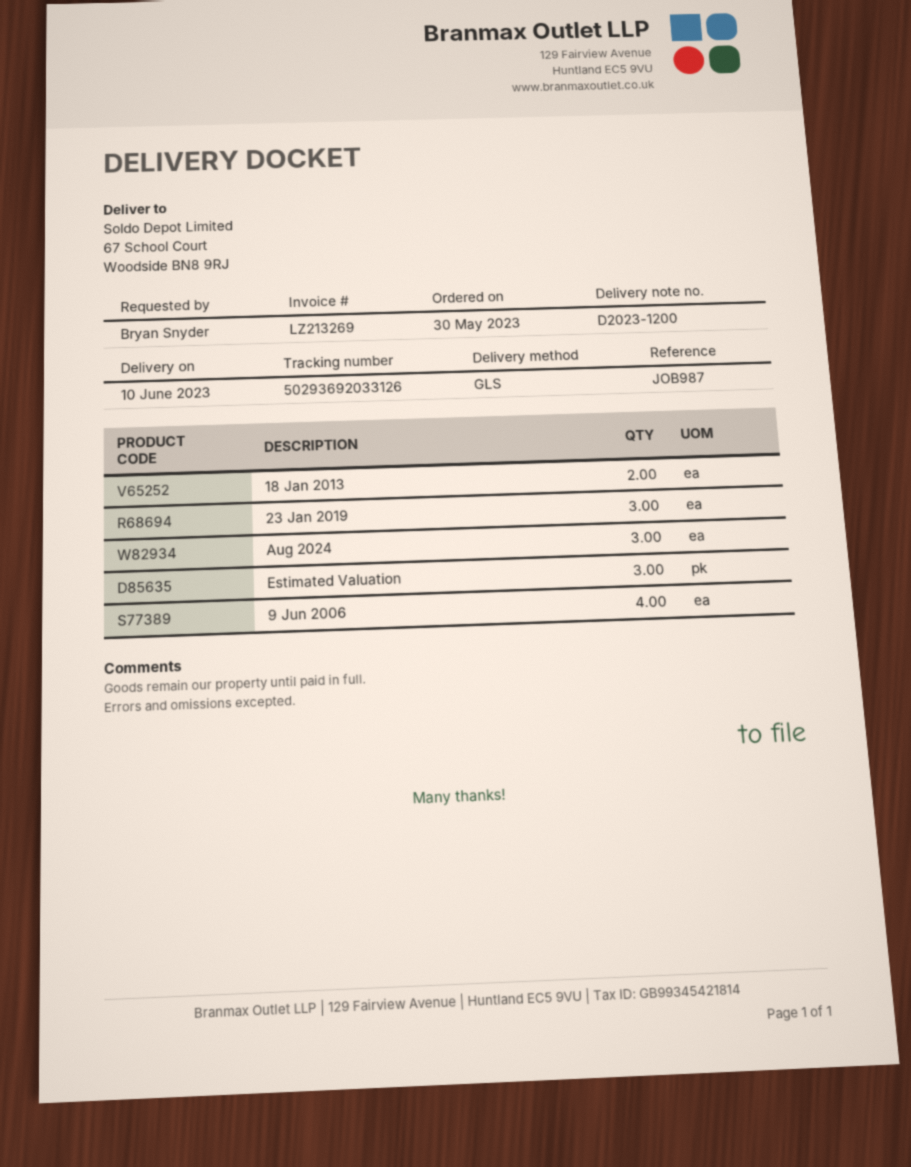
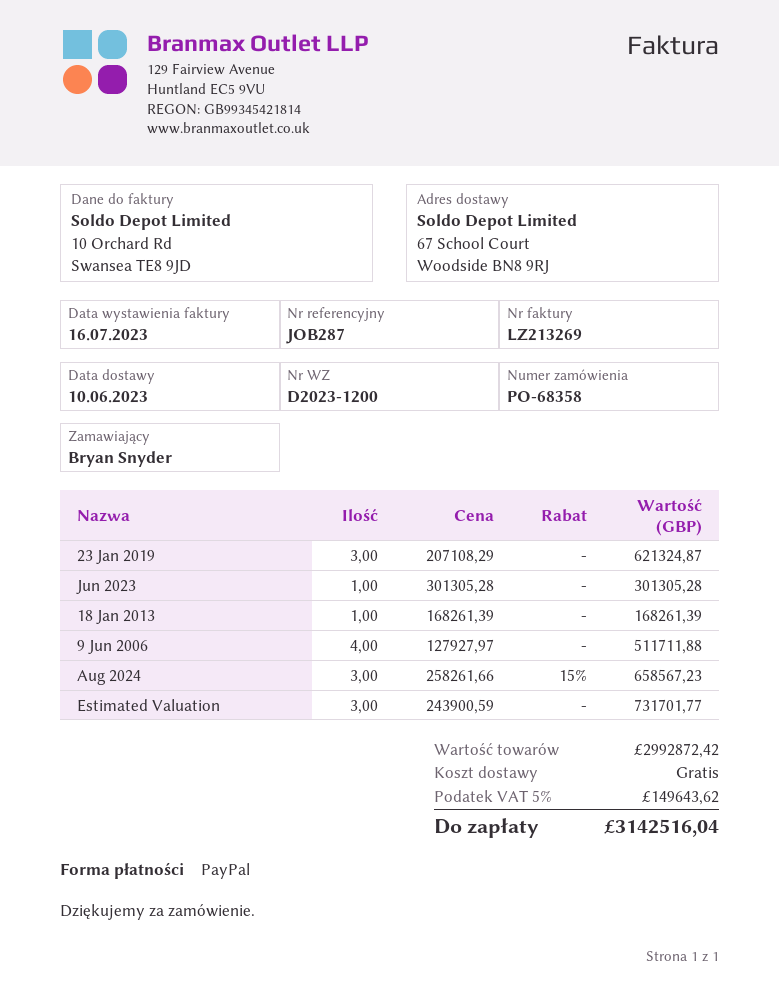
reference: JOB987 -> JOB287
18 Jan 2013: 2 -> 1
Jun 2023: none -> 1

